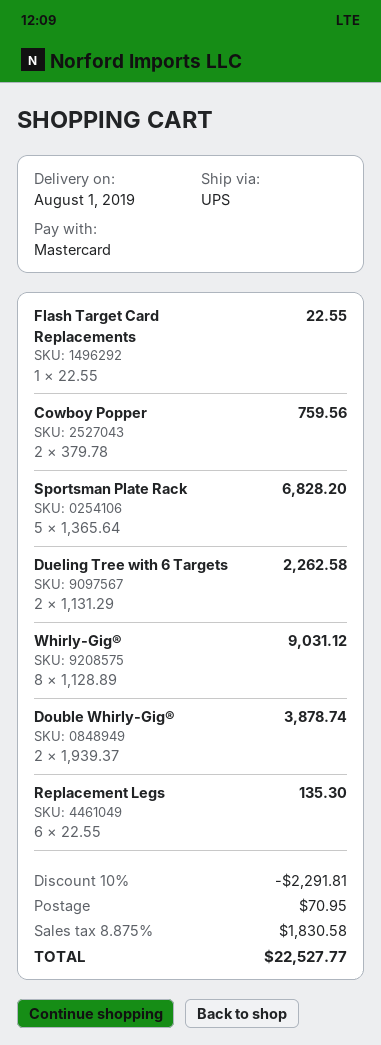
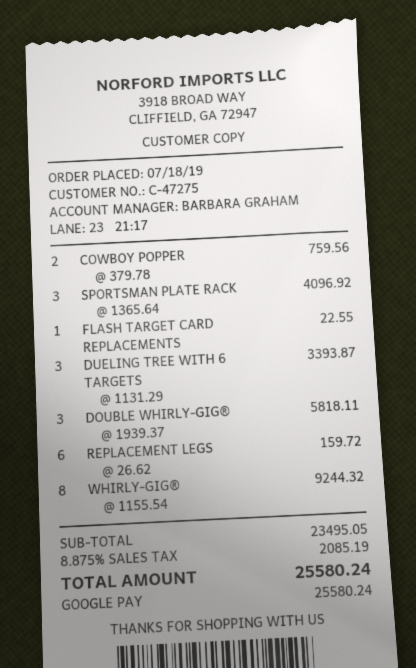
payment method: Mastercard -> Google Pay
Sportsman Plate Rack: 5 x 1365.64 = 6828.20 -> 3 x 1365.64 = 4096.92
Dueling Tree with 6 Targets: 2 x 1131.29 = 2262.58 -> 3 x 1131.29 = 3393.87
Whirly-Gig®: 8 x 1128.89 = 9031.12 -> 8 x 1155.54 = 9244.32
Double Whirly-Gig®: 2 x 1939.37 = 3878.74 -> 3 x 1939.37 = 5818.11
Replacement Legs: 6 x 22.55 = 135.30 -> 6 x 26.62 = 159.72
discount: 10% = 2291.81 -> none
shipping: 70.95 -> none
tax: 8.875% = 1830.58 -> 8.875% = 2085.19
total: 22527.77 -> 25580.24

